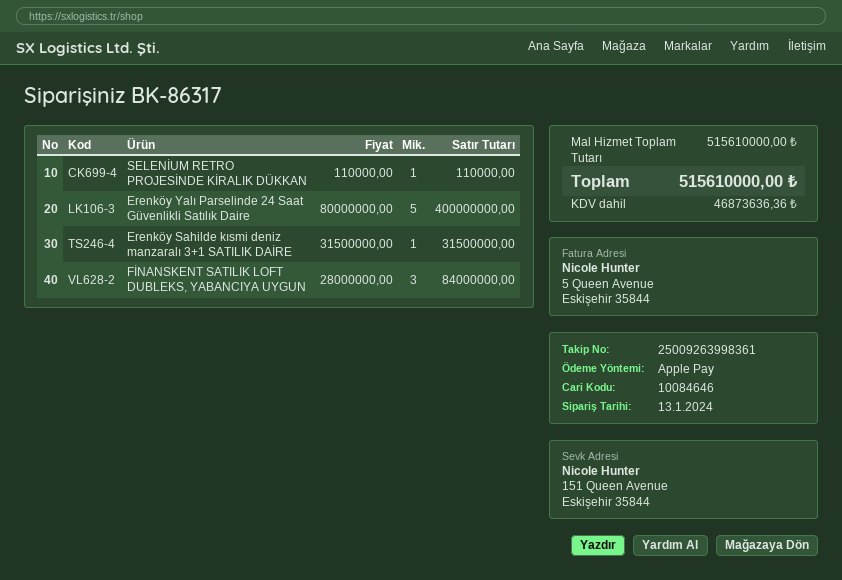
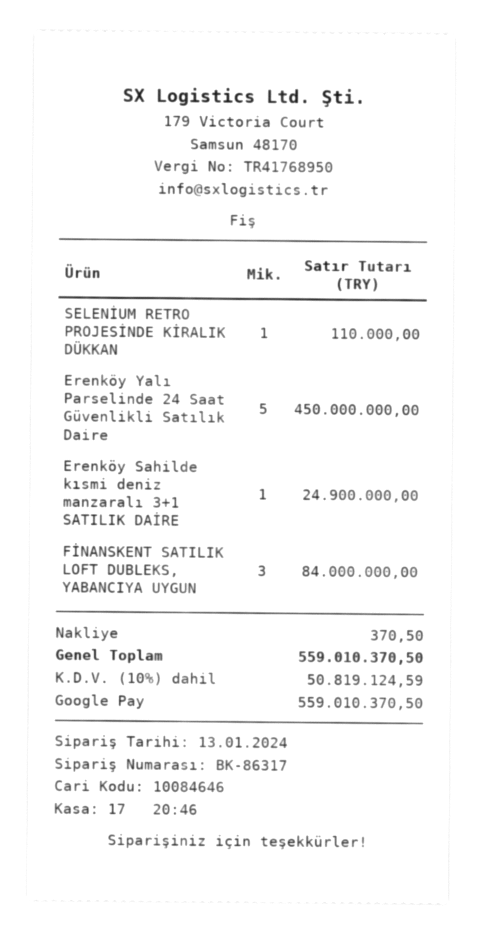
payment method: Apple Pay -> Google Pay
Erenköy Yalı Parselinde 24 Saat Güvenlikli Satılık Daire: 5 for 400000000.00 -> 5 for 450000000.00
Erenköy Sahilde kısmi deniz manzaralı 3+1 SATILIK DAİRE: 1 for 31500000.00 -> 1 for 24900000.00
shipping: none -> 370.50
tax: 46873636.36 -> 50819124.59
total: 515610000.00 -> 559010370.50

